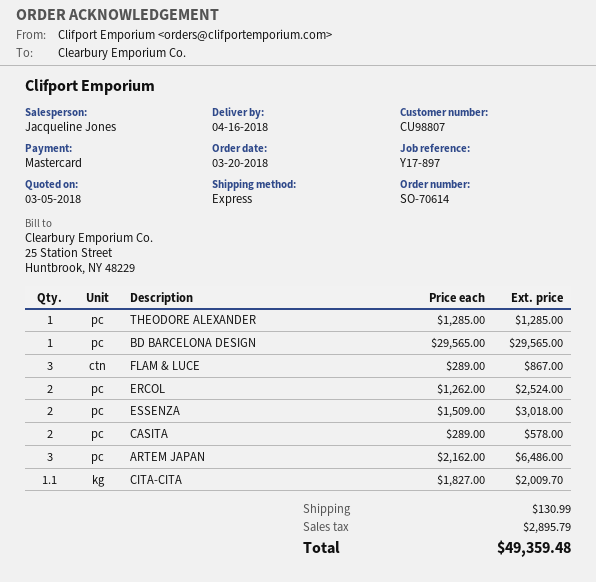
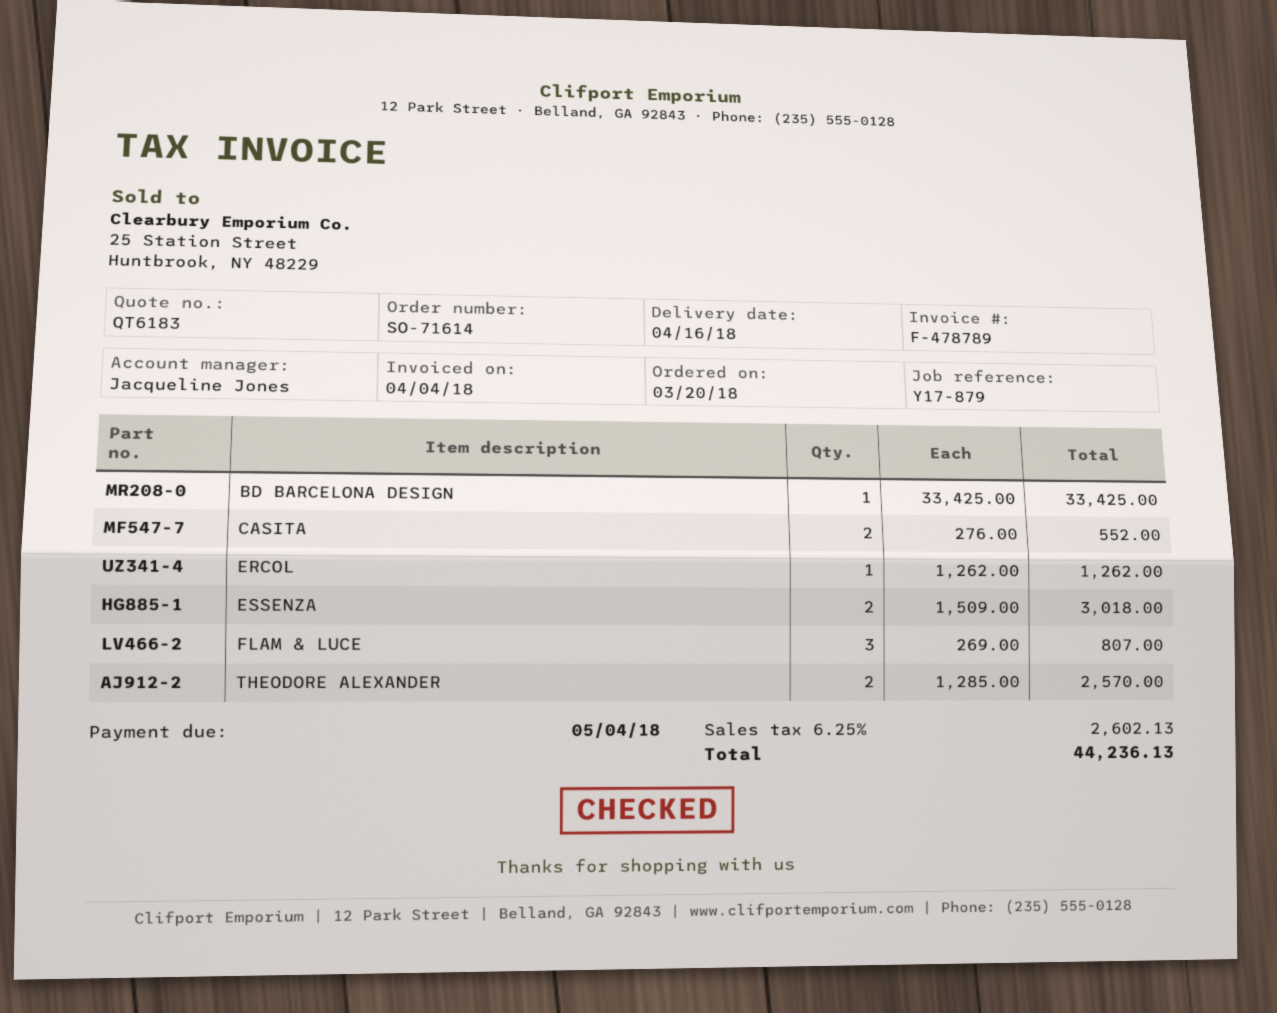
order number: SO-70614 -> SO-71614
reference: Y17-897 -> Y17-879
THEODORE ALEXANDER: 1 x 1285.00 = 1285.00 -> 2 x 1285.00 = 2570.00
BD BARCELONA DESIGN: 1 x 29565.00 = 29565.00 -> 1 x 33425.00 = 33425.00
FLAM & LUCE: 3 x 289.00 = 867.00 -> 3 x 269.00 = 807.00
ERCOL: 2 x 1262.00 = 2524.00 -> 1 x 1262.00 = 1262.00
CASITA: 2 x 289.00 = 578.00 -> 2 x 276.00 = 552.00
ARTEM JAPAN: 3 x 2162.00 = 6486.00 -> none
CITA-CITA: 1.1 x 1827.00 = 2009.70 -> none
shipping: 130.99 -> none
tax: 2895.79 -> 2602.13
total: 49359.48 -> 44236.13

